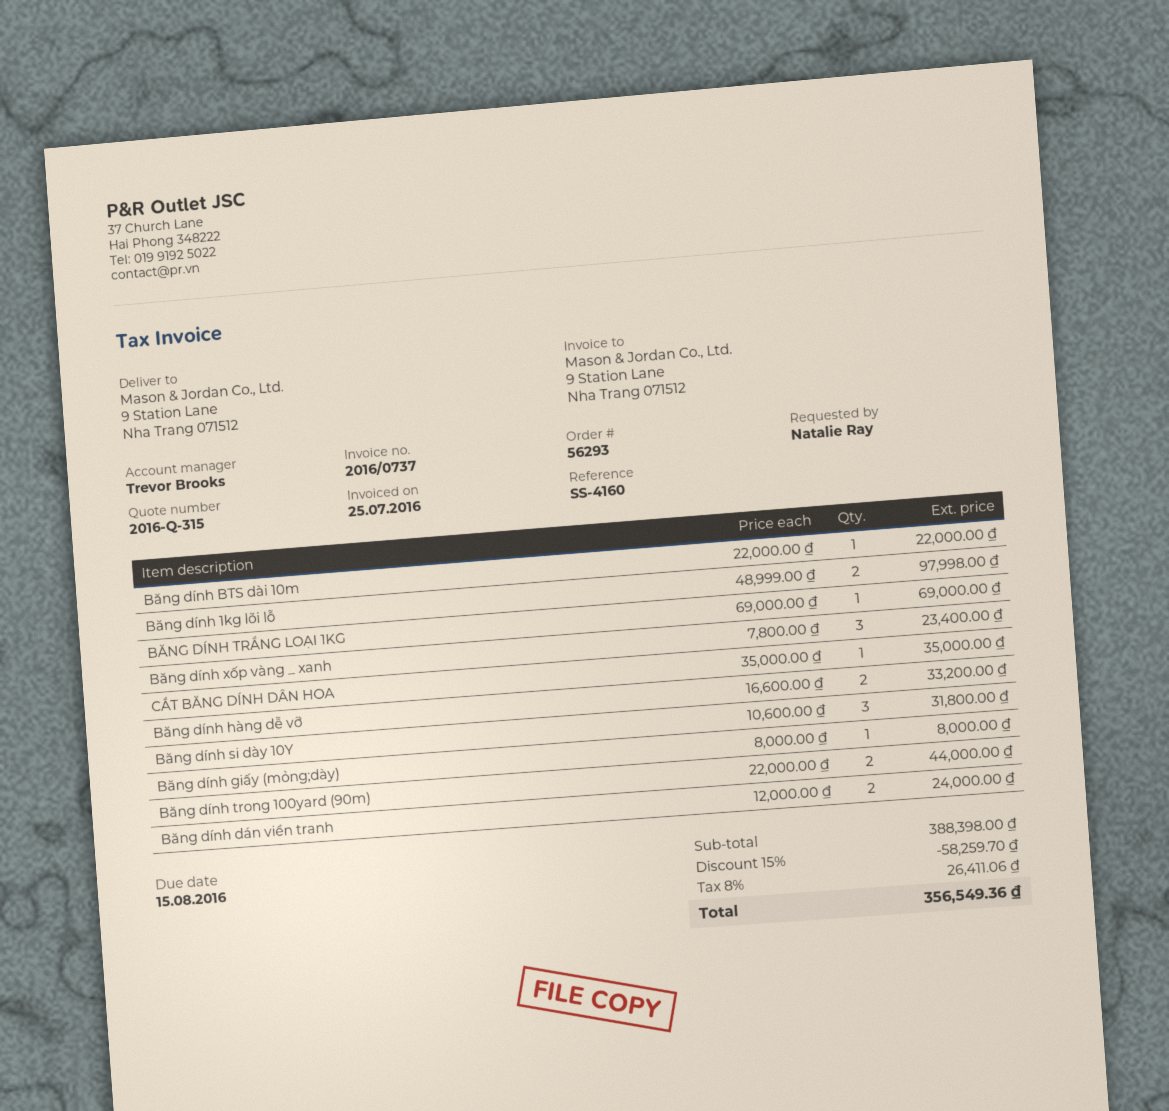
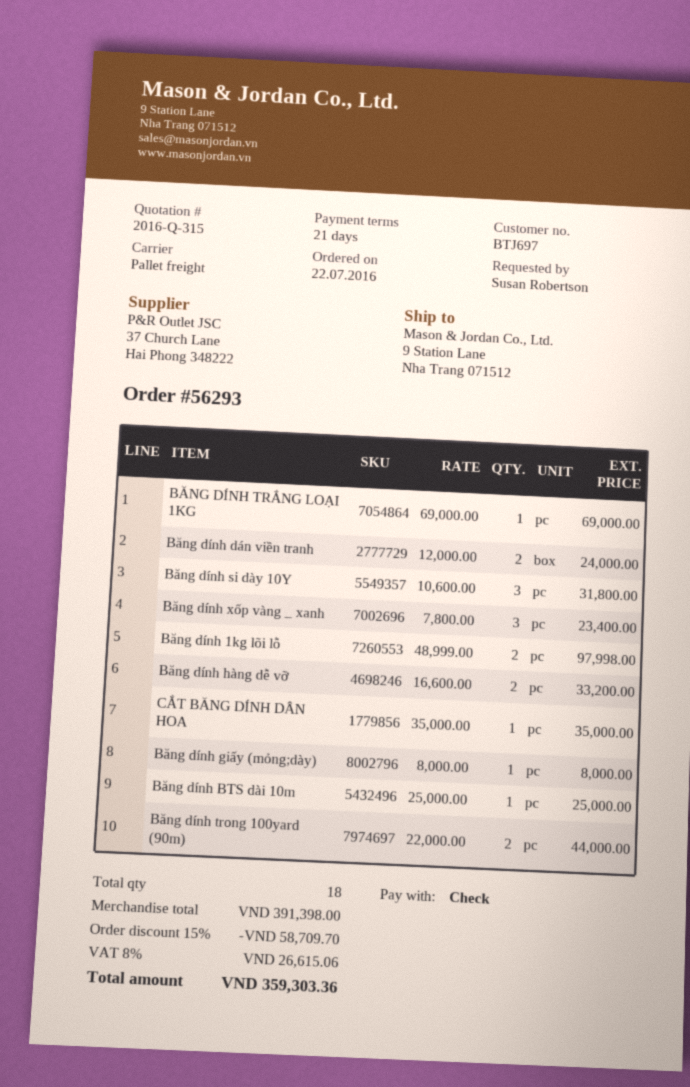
ordered by: Natalie Ray -> Susan Robertson
Băng dính BTS dài 10m: 1 x 22000.00 = 22000.00 -> 1 x 25000.00 = 25000.00
subtotal: 388398.00 -> 391398.00
discount: 15% = 58259.70 -> 15% = 58709.70
tax: 8% = 26411.06 -> 8% = 26615.06
total: 356549.36 -> 359303.36

